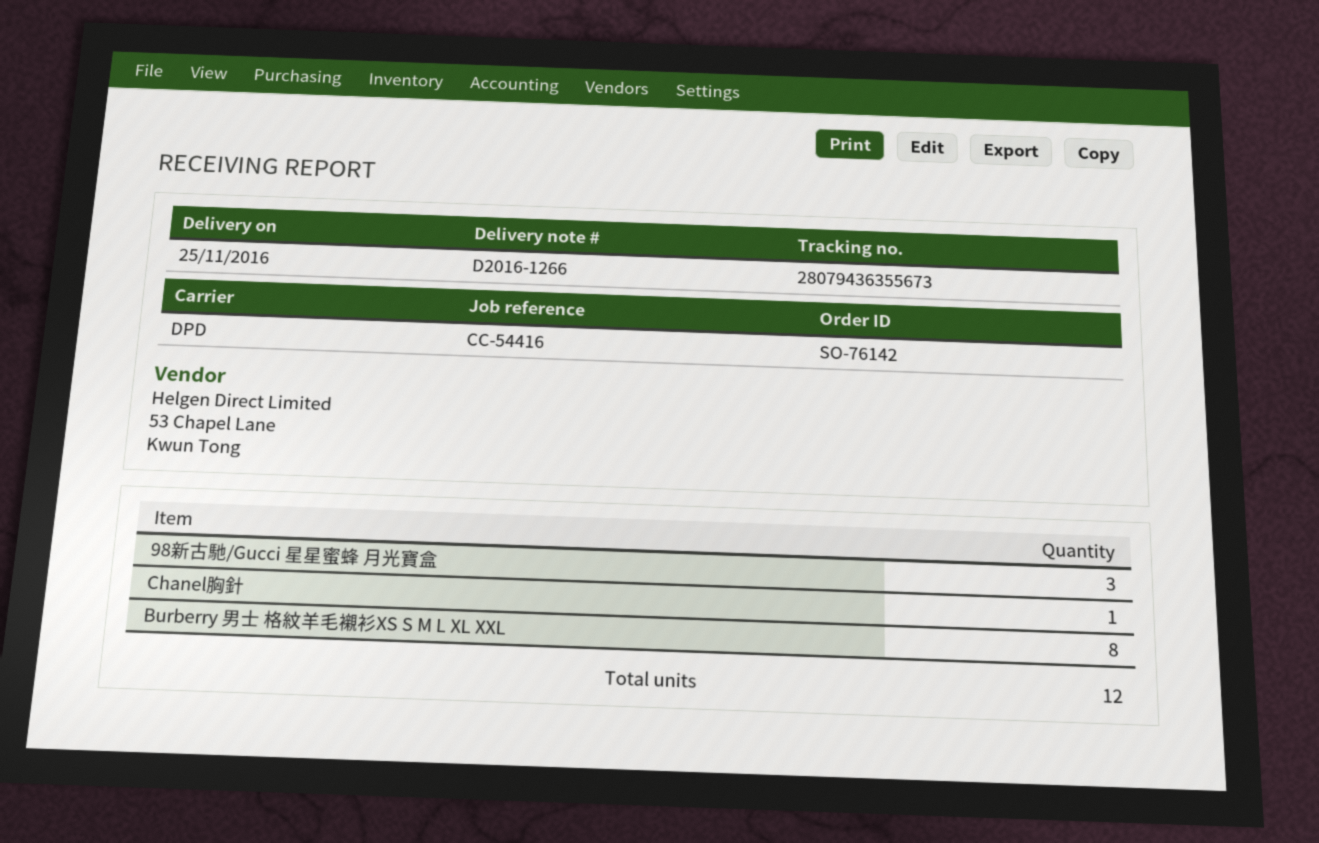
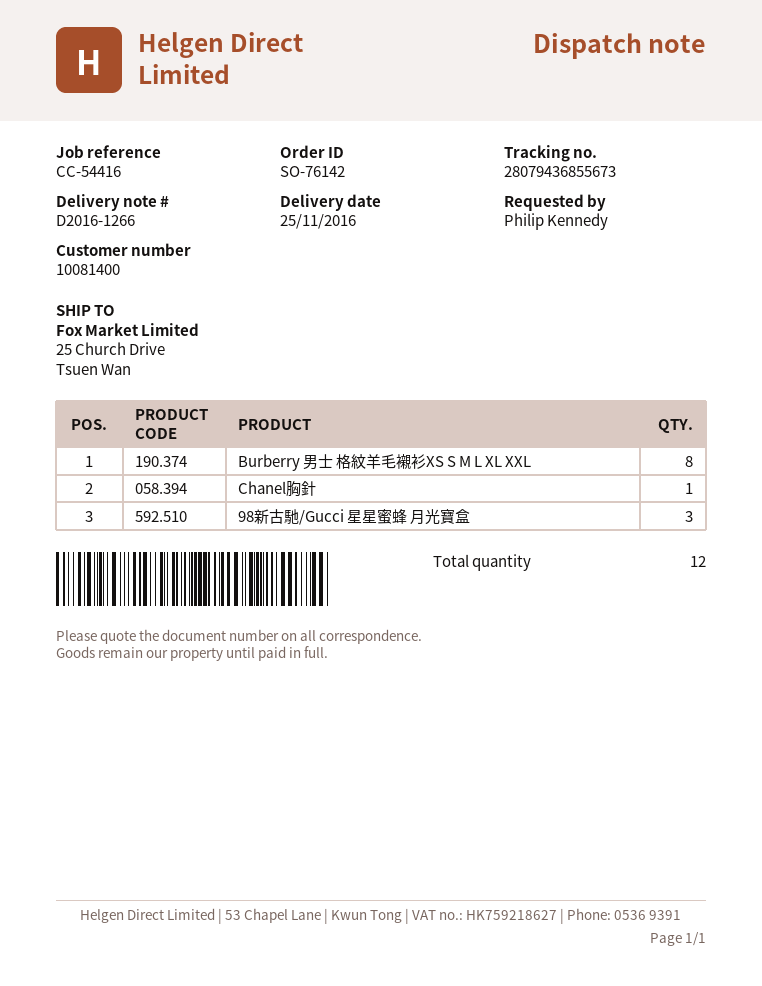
tracking number: 28079436355673 -> 28079436855673

